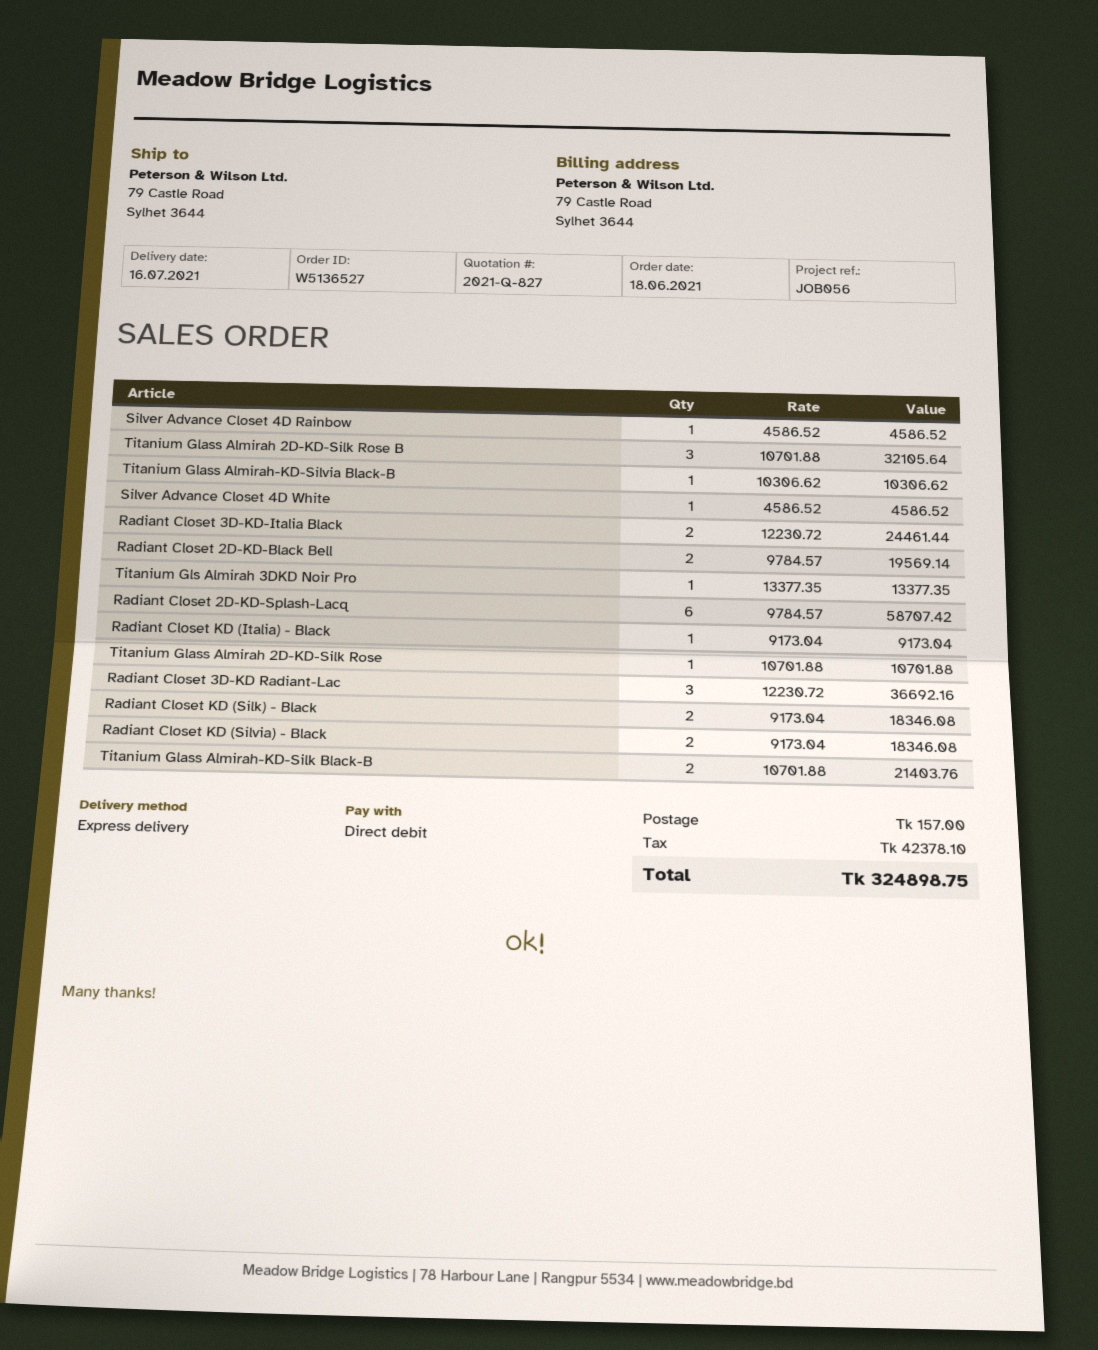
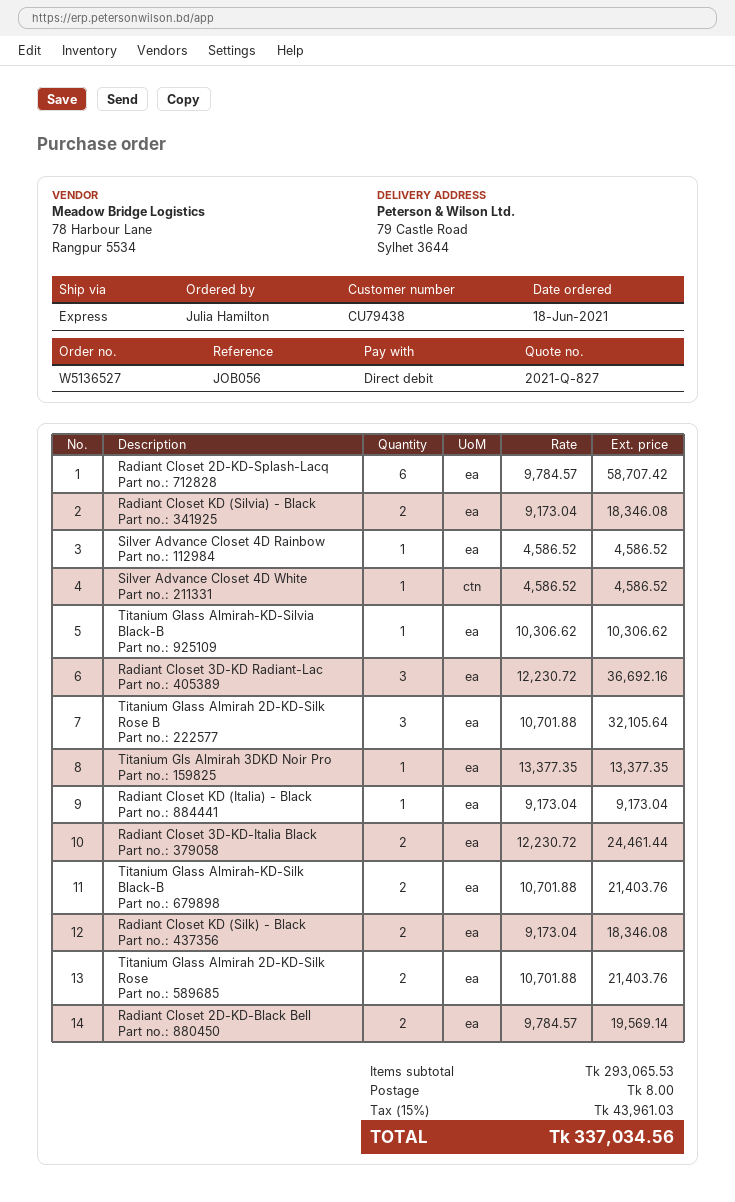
Titanium Glass Almirah 2D-KD-Silk Rose: 1 x 10701.88 = 10701.88 -> 2 x 10701.88 = 21403.76
shipping: 157.00 -> 8.00
tax: 42378.10 -> 43961.03
total: 324898.75 -> 337034.56

